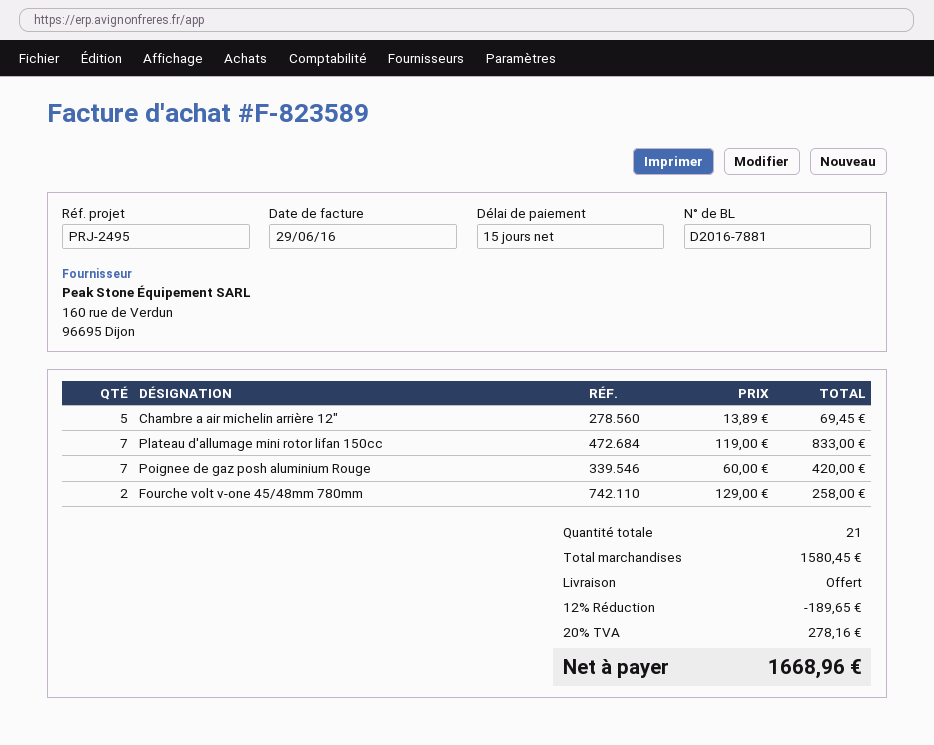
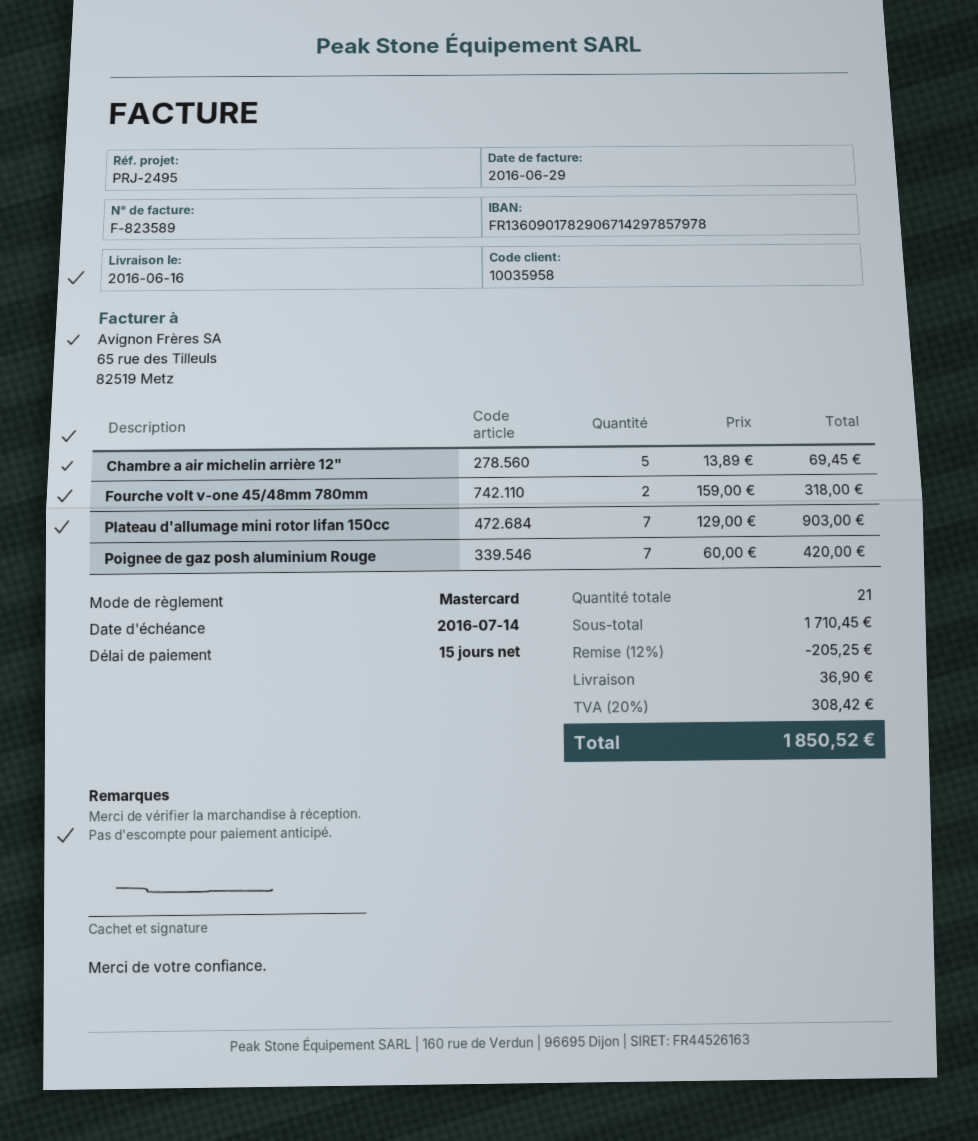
Plateau d'allumage mini rotor lifan 150cc: 7 x 119.00 = 833.00 -> 7 x 129.00 = 903.00
Fourche volt v-one 45/48mm 780mm: 2 x 129.00 = 258.00 -> 2 x 159.00 = 318.00
subtotal: 1580.45 -> 1710.45
discount: 12% = 189.65 -> 12% = 205.25
shipping: 0.00 -> 36.90
tax: 20% = 278.16 -> 20% = 308.42
total: 1668.96 -> 1850.52

